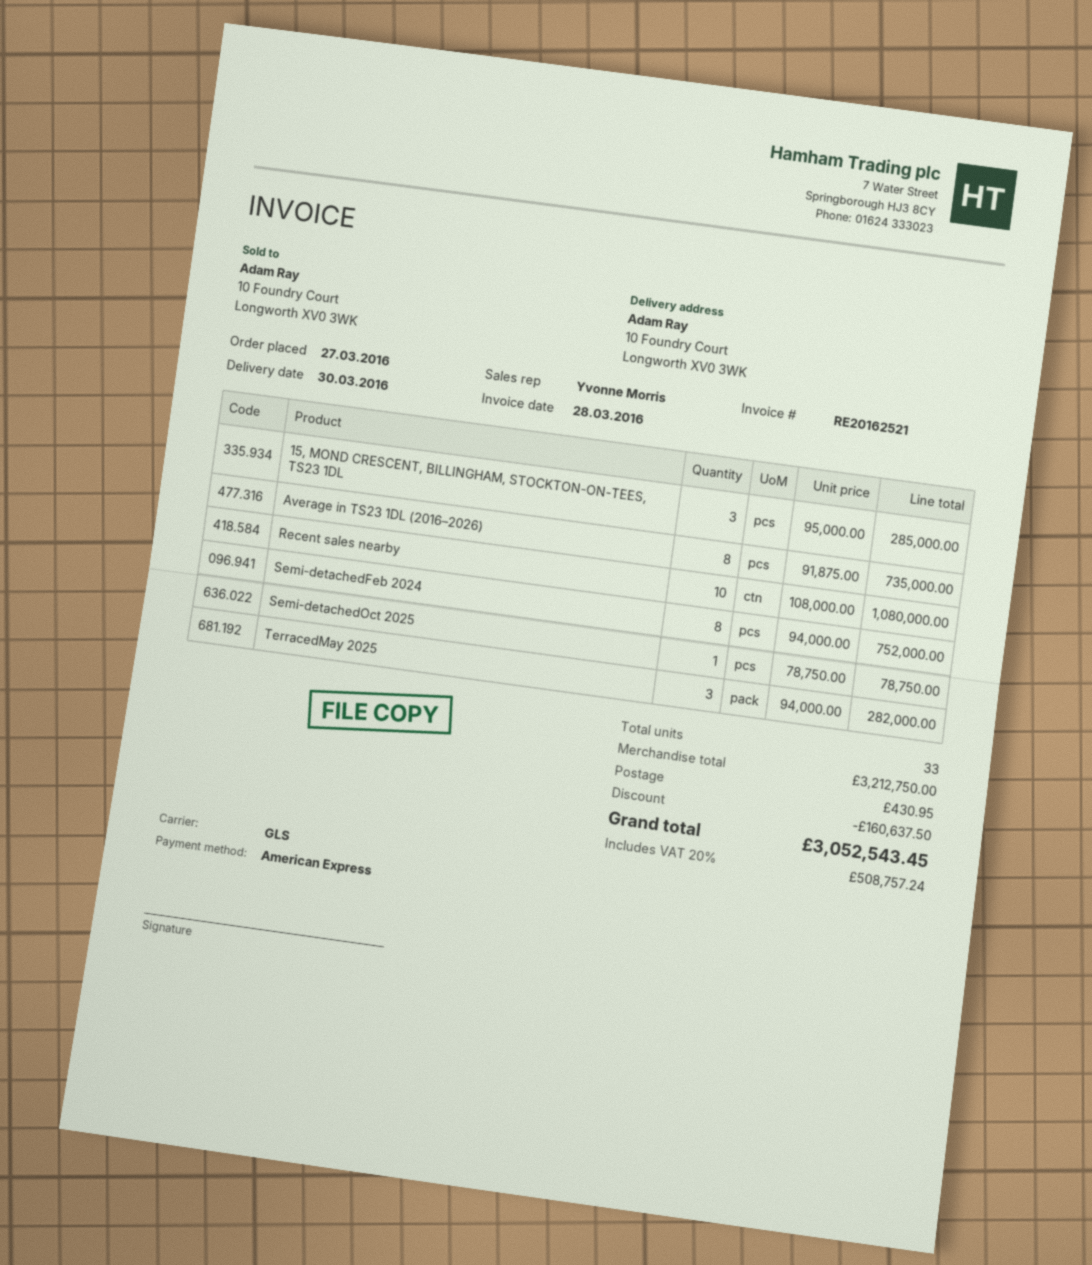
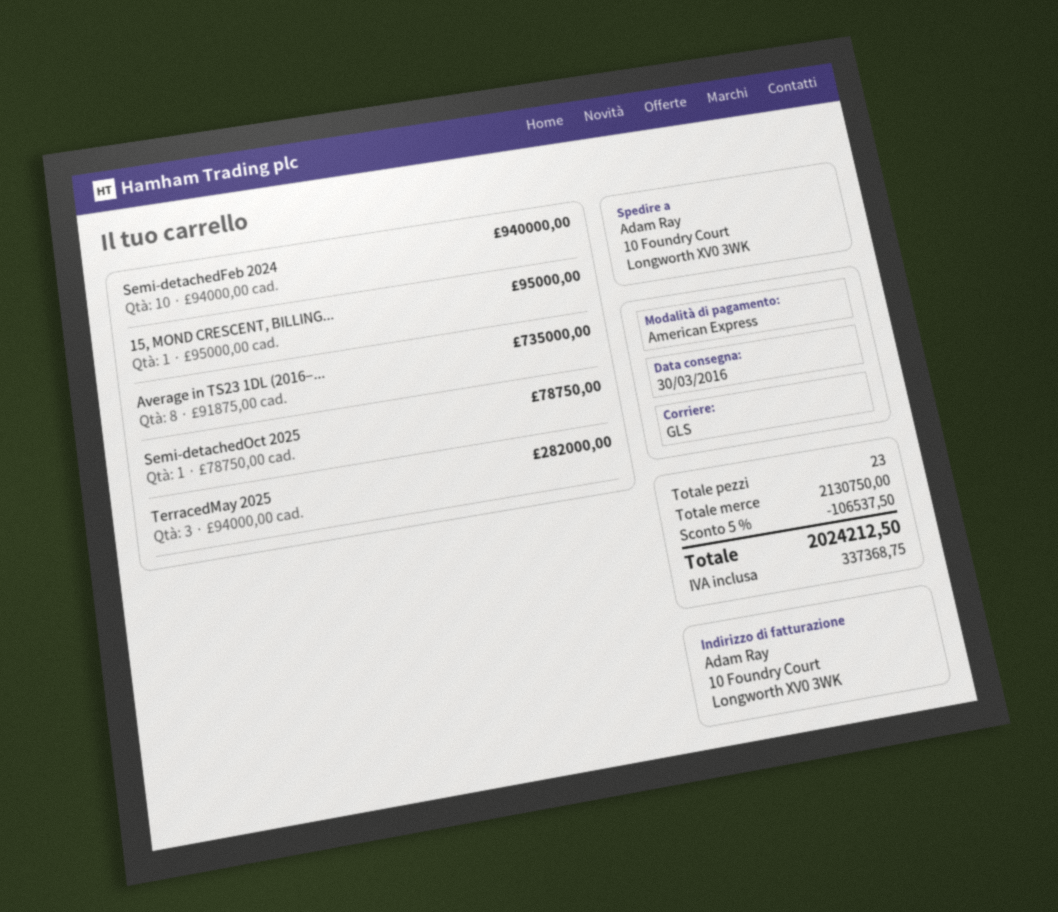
15, MOND CRESCENT, BILLINGHAM, STOCKTON-ON-TEES, TS23 1DL: 3 x 95000.00 = 285000.00 -> 1 x 95000.00 = 95000.00
Recent sales nearby: 10 x 108000.00 = 1080000.00 -> none
Semi-detachedFeb 2024: 8 x 94000.00 = 752000.00 -> 10 x 94000.00 = 940000.00
total quantity: 33 -> 23
subtotal: 3212750.00 -> 2130750.00
discount: 160637.50 -> 106537.50
shipping: 430.95 -> none
tax: 508757.24 -> 337368.75
total: 3052543.45 -> 2024212.50

